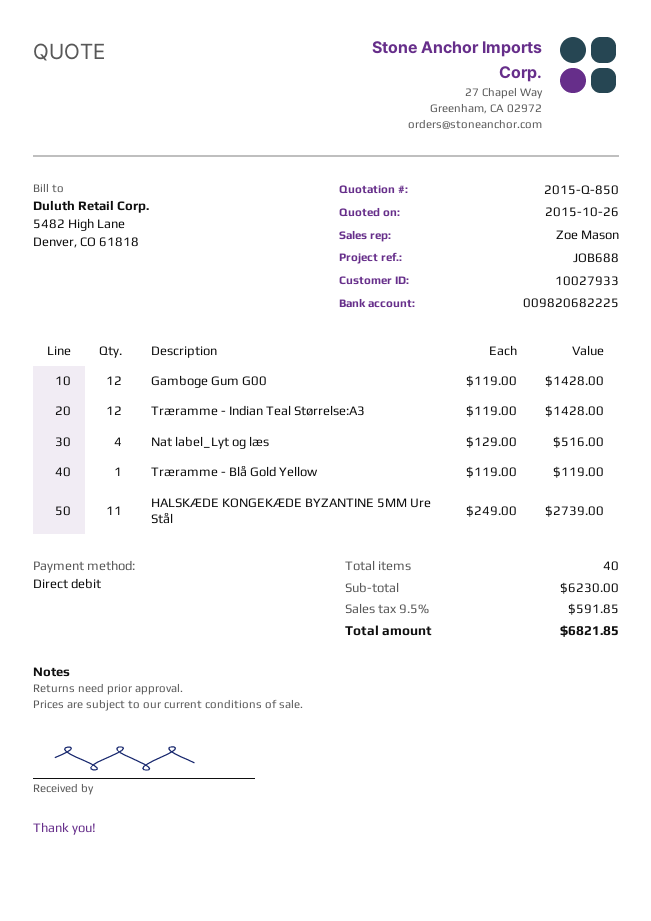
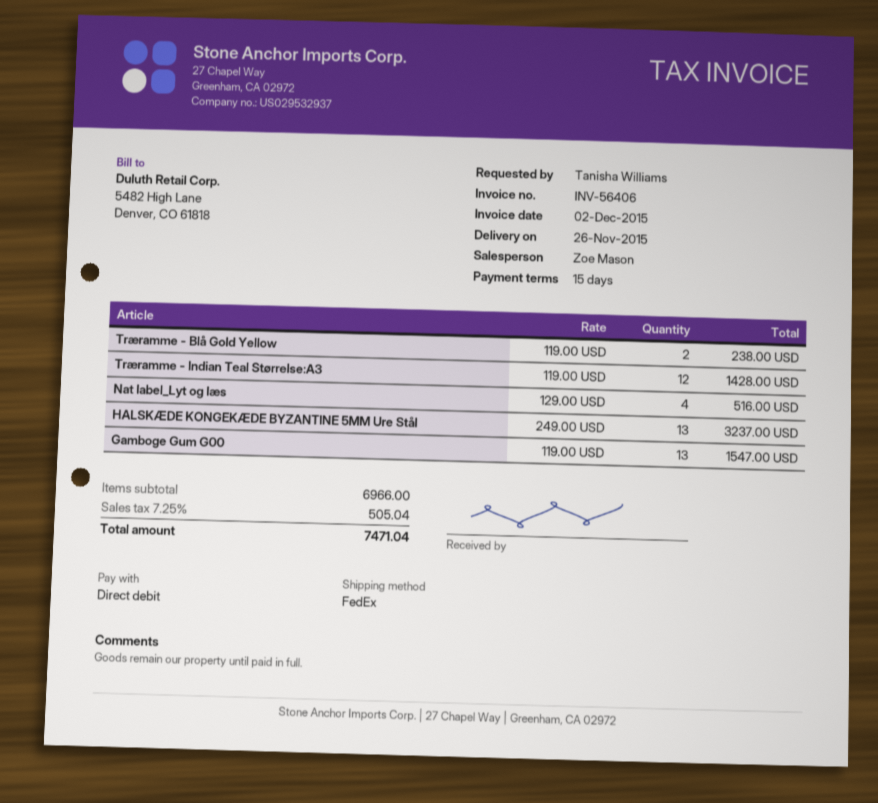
Gamboge Gum G00: 12 x 119.00 = 1428.00 -> 13 x 119.00 = 1547.00
Træramme - Blå Gold Yellow: 1 x 119.00 = 119.00 -> 2 x 119.00 = 238.00
HALSKÆDE KONGEKÆDE BYZANTINE 5MM Ure Stål: 11 x 249.00 = 2739.00 -> 13 x 249.00 = 3237.00
subtotal: 6230.00 -> 6966.00
tax: 9.5% = 591.85 -> 7.25% = 505.04
total: 6821.85 -> 7471.04

